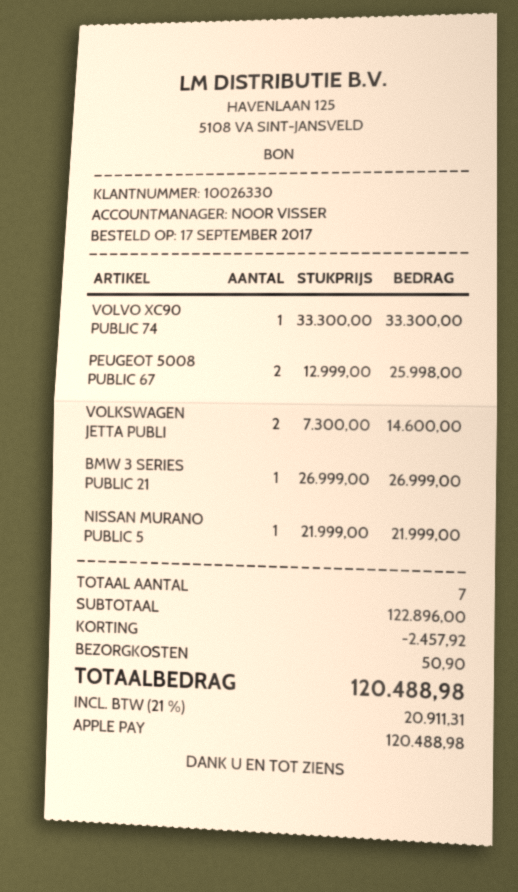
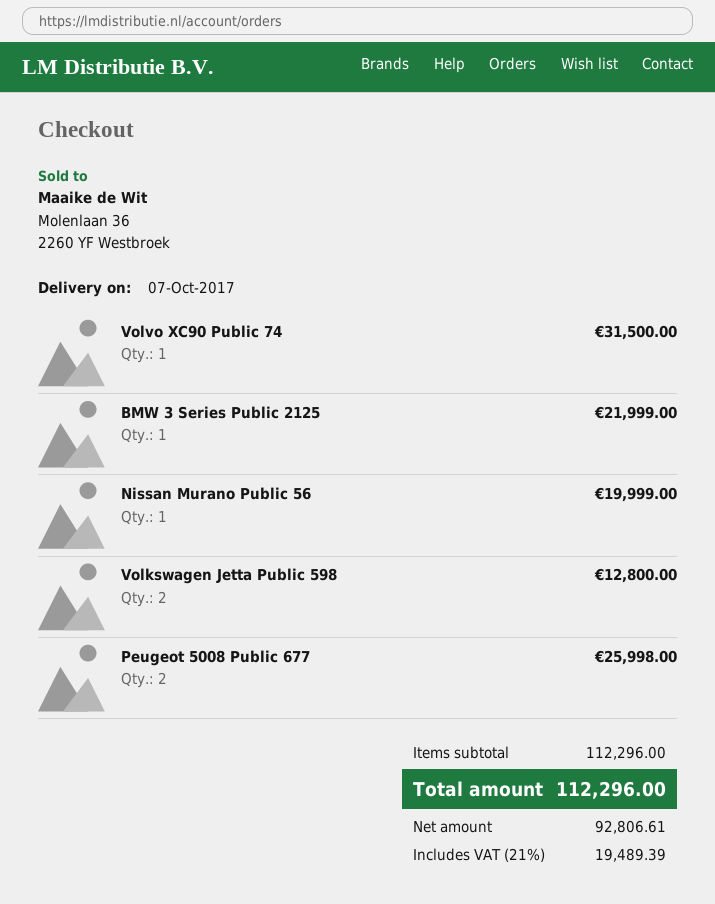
VOLVO XC90 PUBLIC 74: 1 for 33300.00 -> 1 for 31500.00
VOLKSWAGEN JETTA PUBLI: 2 for 14600.00 -> 2 for 12800.00
BMW 3 SERIES PUBLIC 21: 1 for 26999.00 -> 1 for 21999.00
NISSAN MURANO PUBLIC 5: 1 for 21999.00 -> 1 for 19999.00
subtotal: 122896.00 -> 112296.00
discount: 2457.92 -> none
shipping: 50.90 -> none
tax: 21% = 20911.31 -> 21% = 19489.39
total: 120488.98 -> 112296.00

